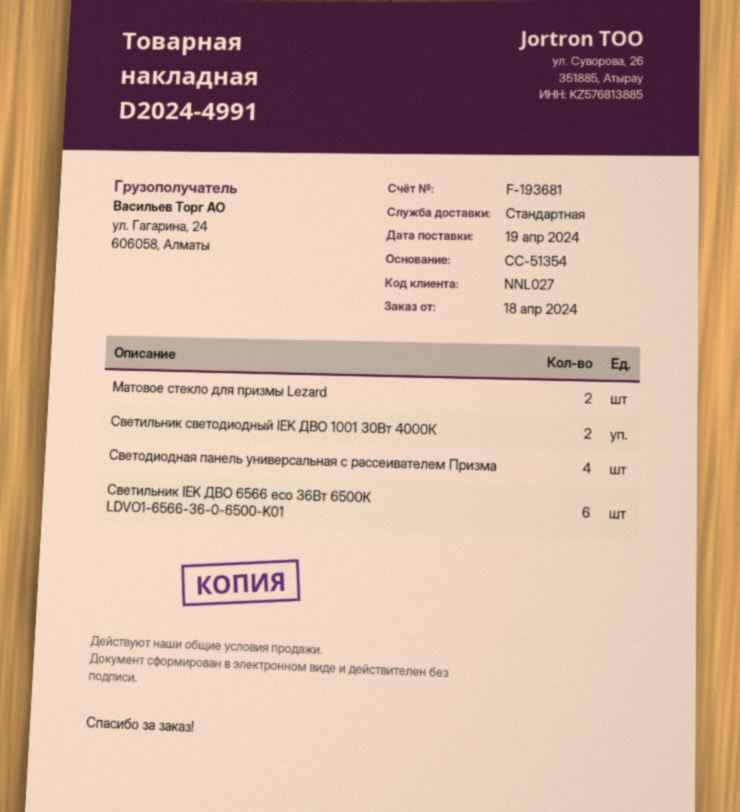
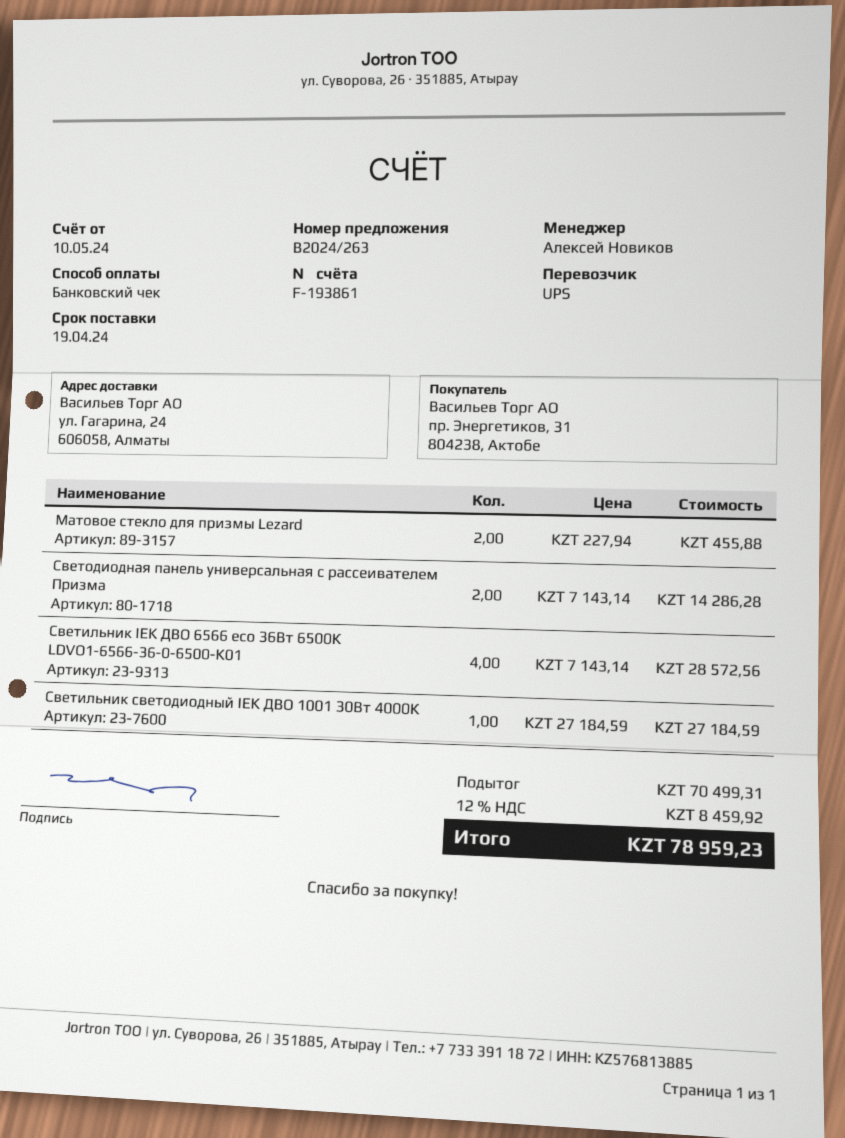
invoice number: F-193681 -> F-193861
shipping method: standard -> UPS
Светильник светодиодный IEK ДВО 1001 30Вт 4000К: 2 -> 1
Светодиодная панель универсальная с рассеивателем Призма: 4 -> 2
Светильник IEK ДВО 6566 eco 36Вт 6500К LDVO1-6566-36-0-6500-K01: 6 -> 4

